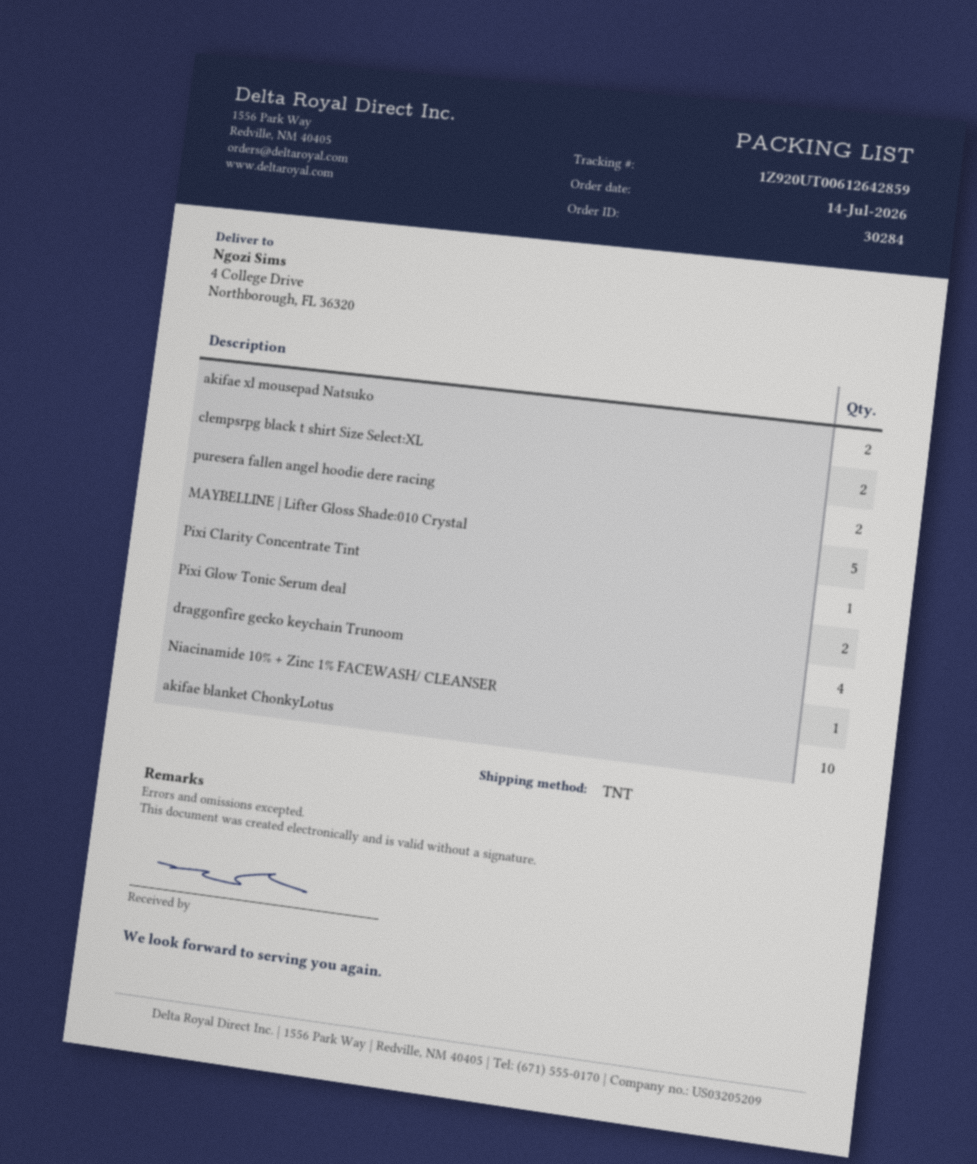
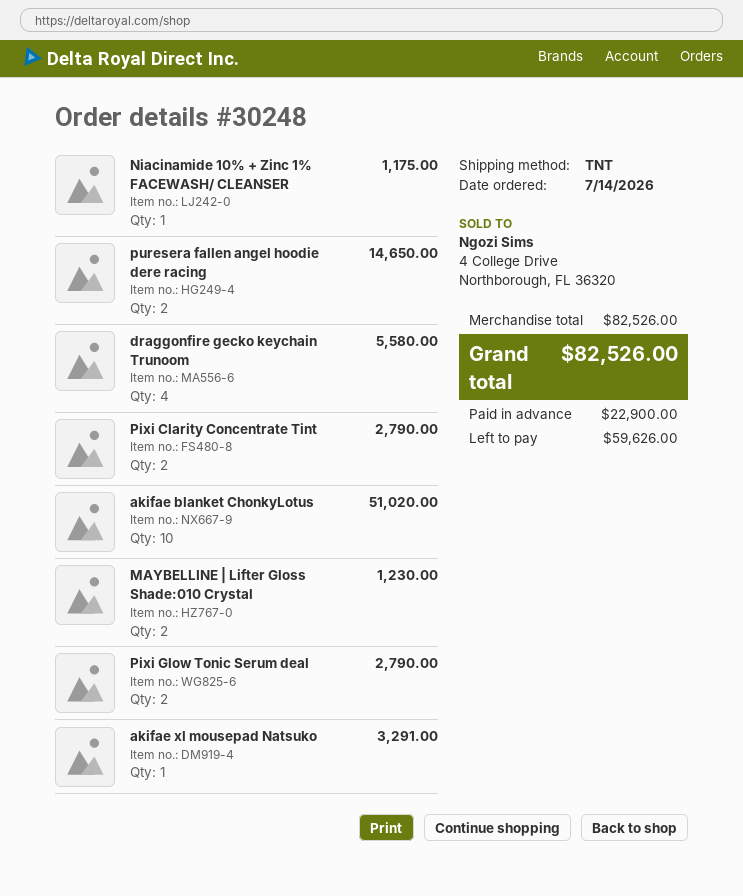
order number: 30284 -> 30248
akifae xl mousepad Natsuko: 2 -> 1
clempsrpg black t shirt Size Select:XL: 2 -> none
MAYBELLINE | Lifter Gloss Shade:010 Crystal: 5 -> 2
Pixi Clarity Concentrate Tint: 1 -> 2

